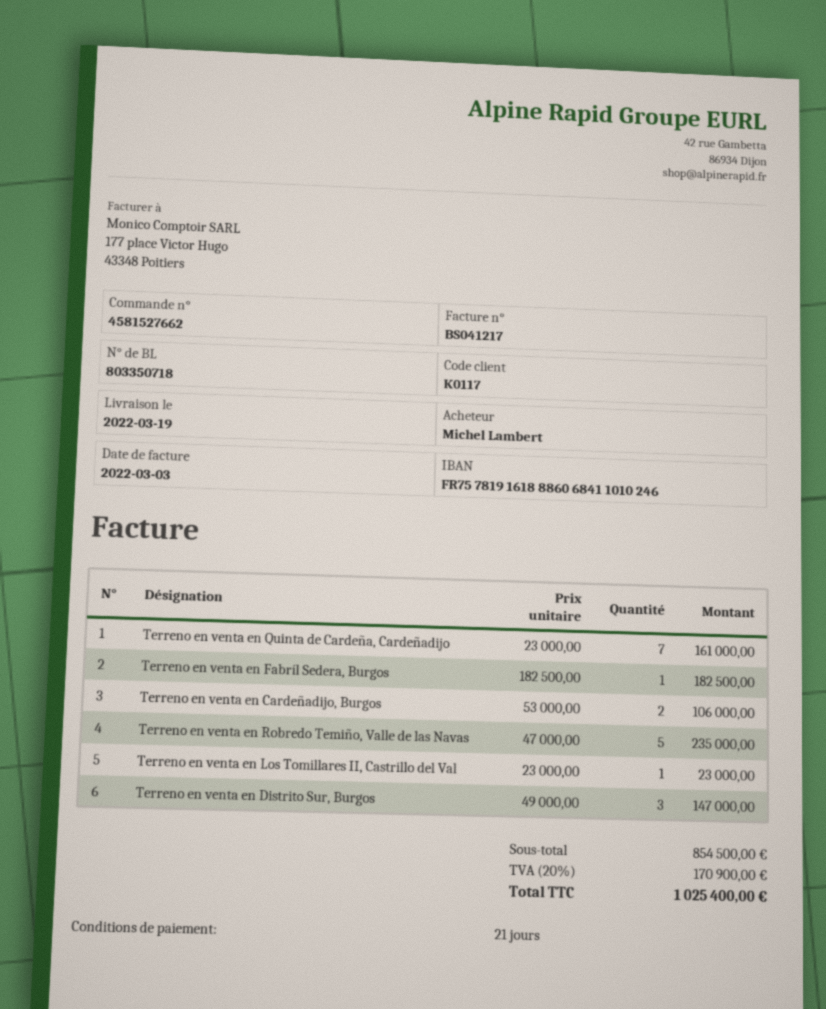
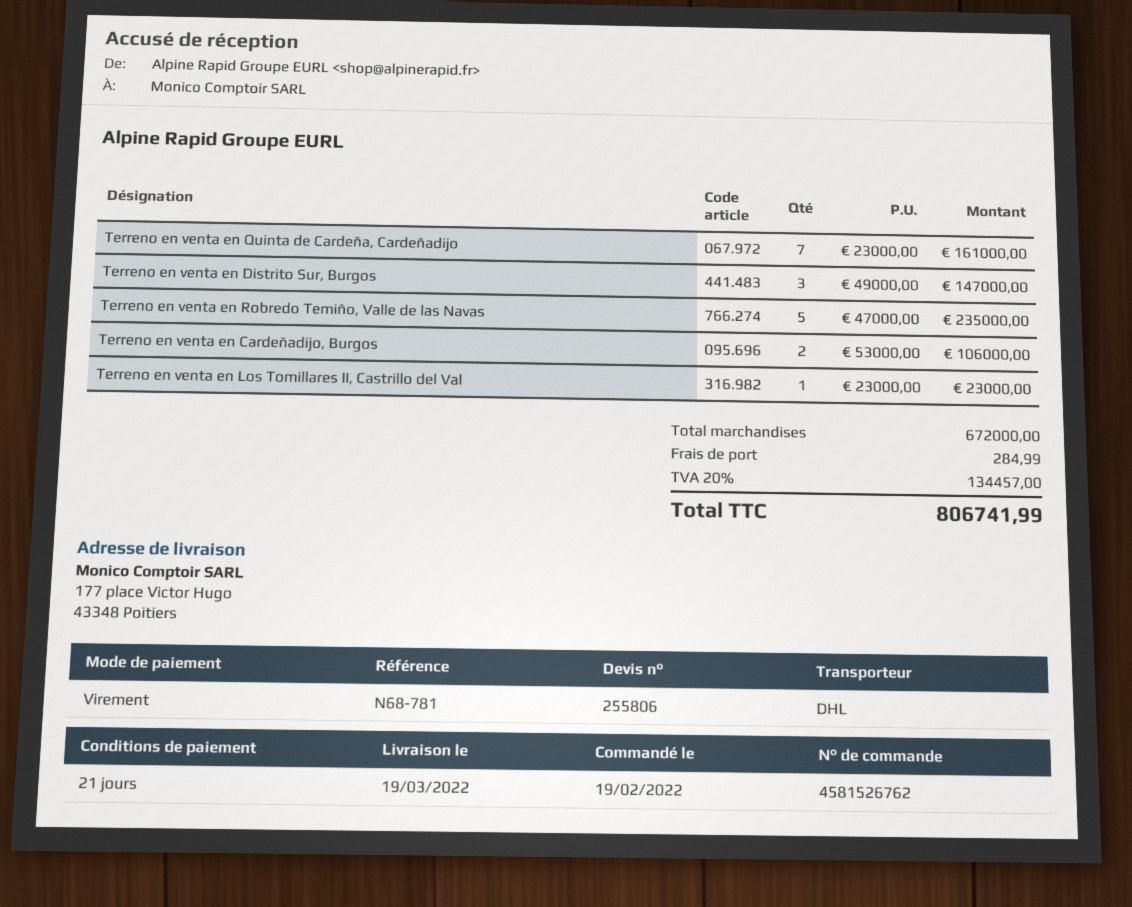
order number: 4581527662 -> 4581526762
Terreno en venta en Fabríl Sedera, Burgos: 1 x 182500.00 = 182500.00 -> none
subtotal: 854500.00 -> 672000.00
shipping: none -> 284.99
tax: 20% = 170900.00 -> 20% = 134457.00
total: 1025400.00 -> 806741.99

